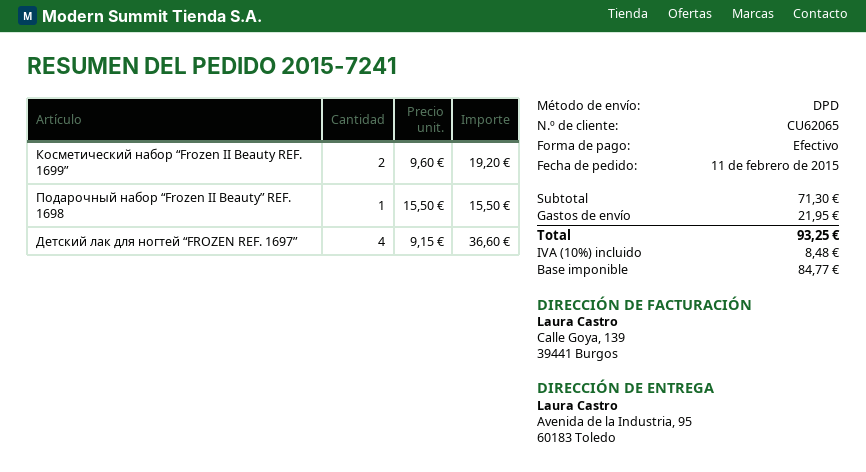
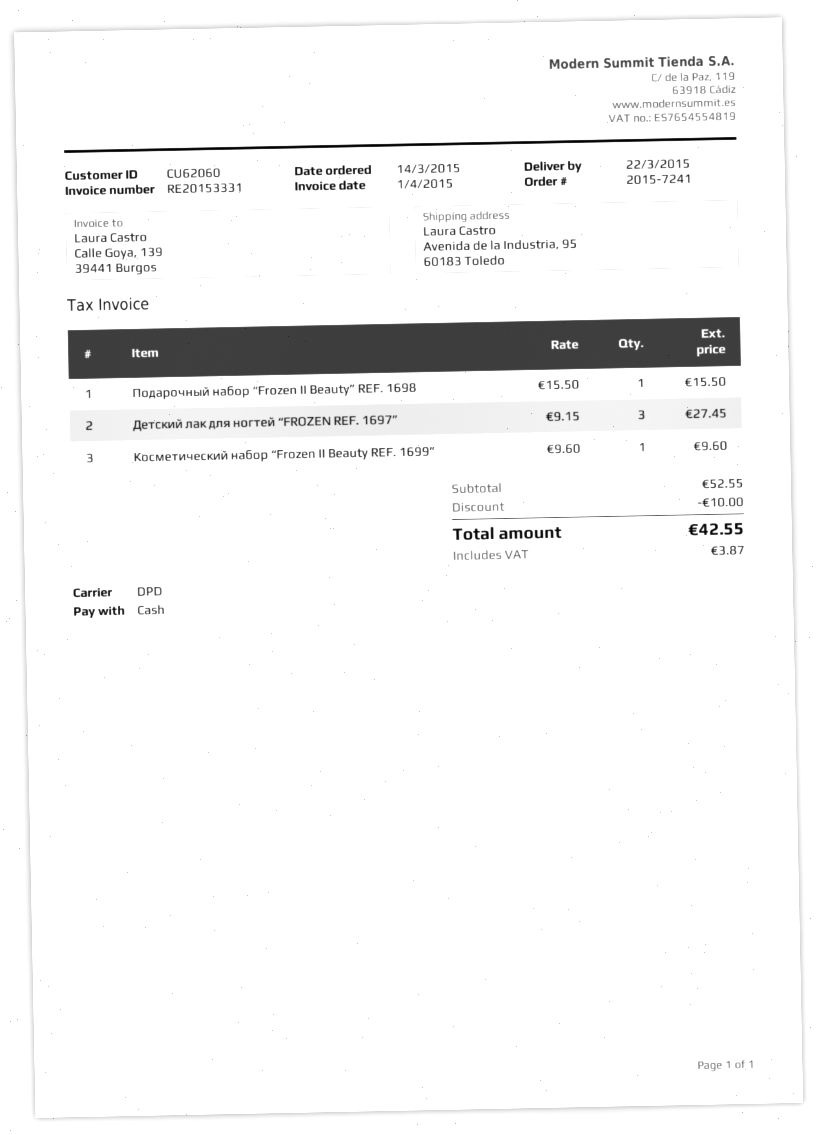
order date: 2015-02-11 -> 2015-03-14
customer number: CU62065 -> CU62060
Косметический набор “Frozen II Beauty REF. 1699”: 2 x 9.60 = 19.20 -> 1 x 9.60 = 9.60
Детский лак для ногтей “FROZEN REF. 1697”: 4 x 9.15 = 36.60 -> 3 x 9.15 = 27.45
subtotal: 71.30 -> 52.55
discount: none -> 10.00
shipping: 21.95 -> none
tax: 8.48 -> 3.87
total: 93.25 -> 42.55

